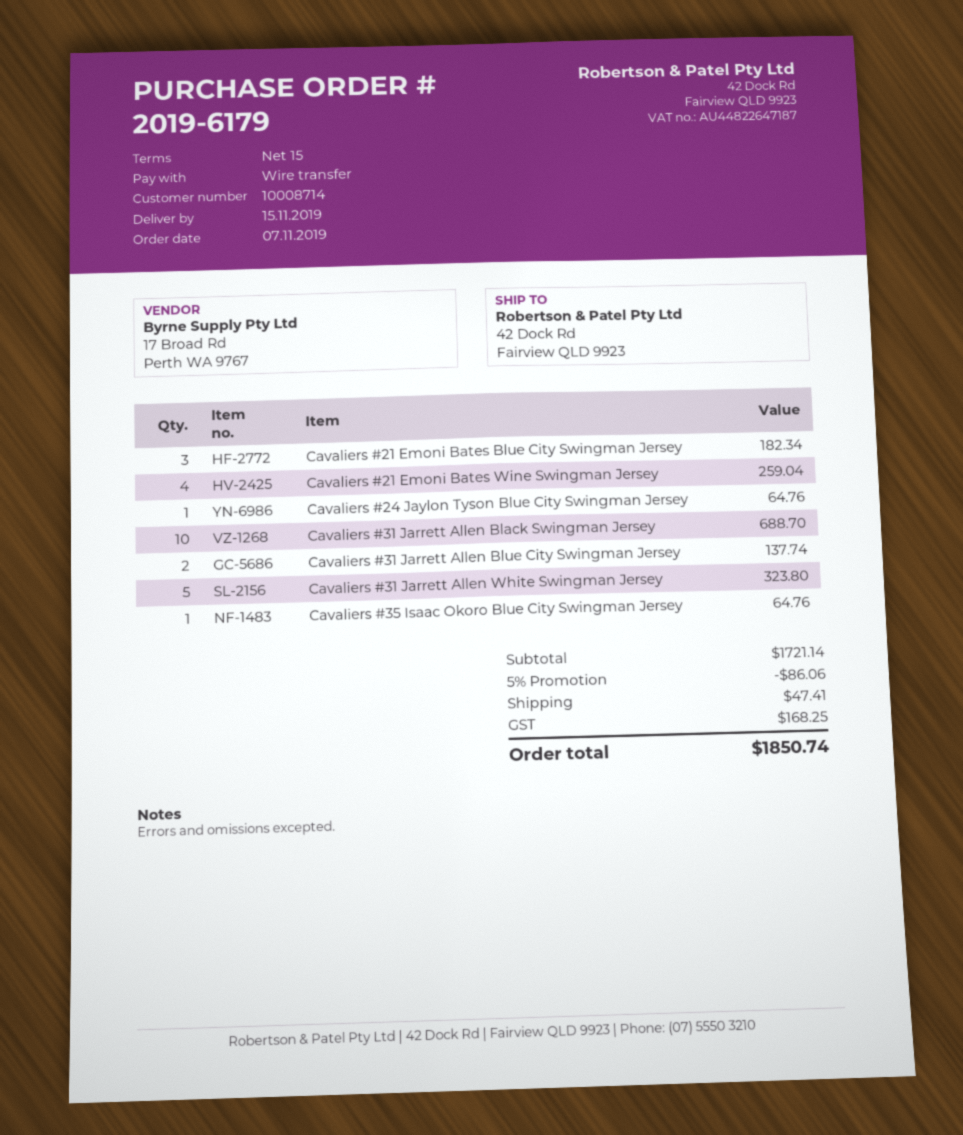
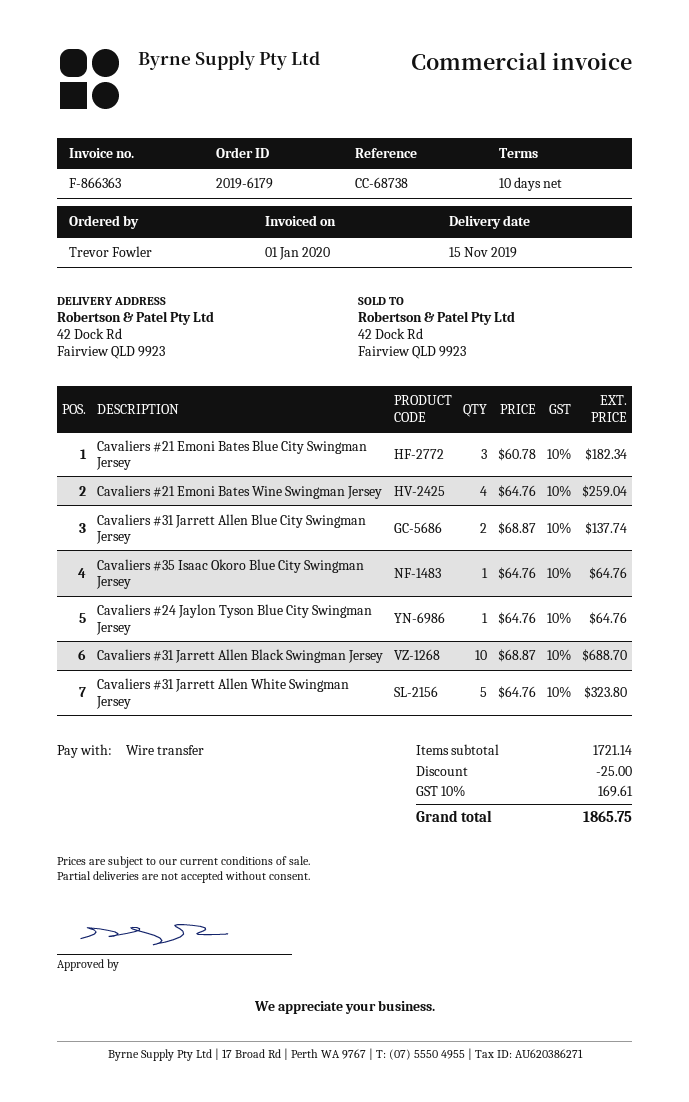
payment terms: 15 days -> 10 days
discount: 86.06 -> 25.00
shipping: 47.41 -> none
tax: 168.25 -> 169.61
total: 1850.74 -> 1865.75

